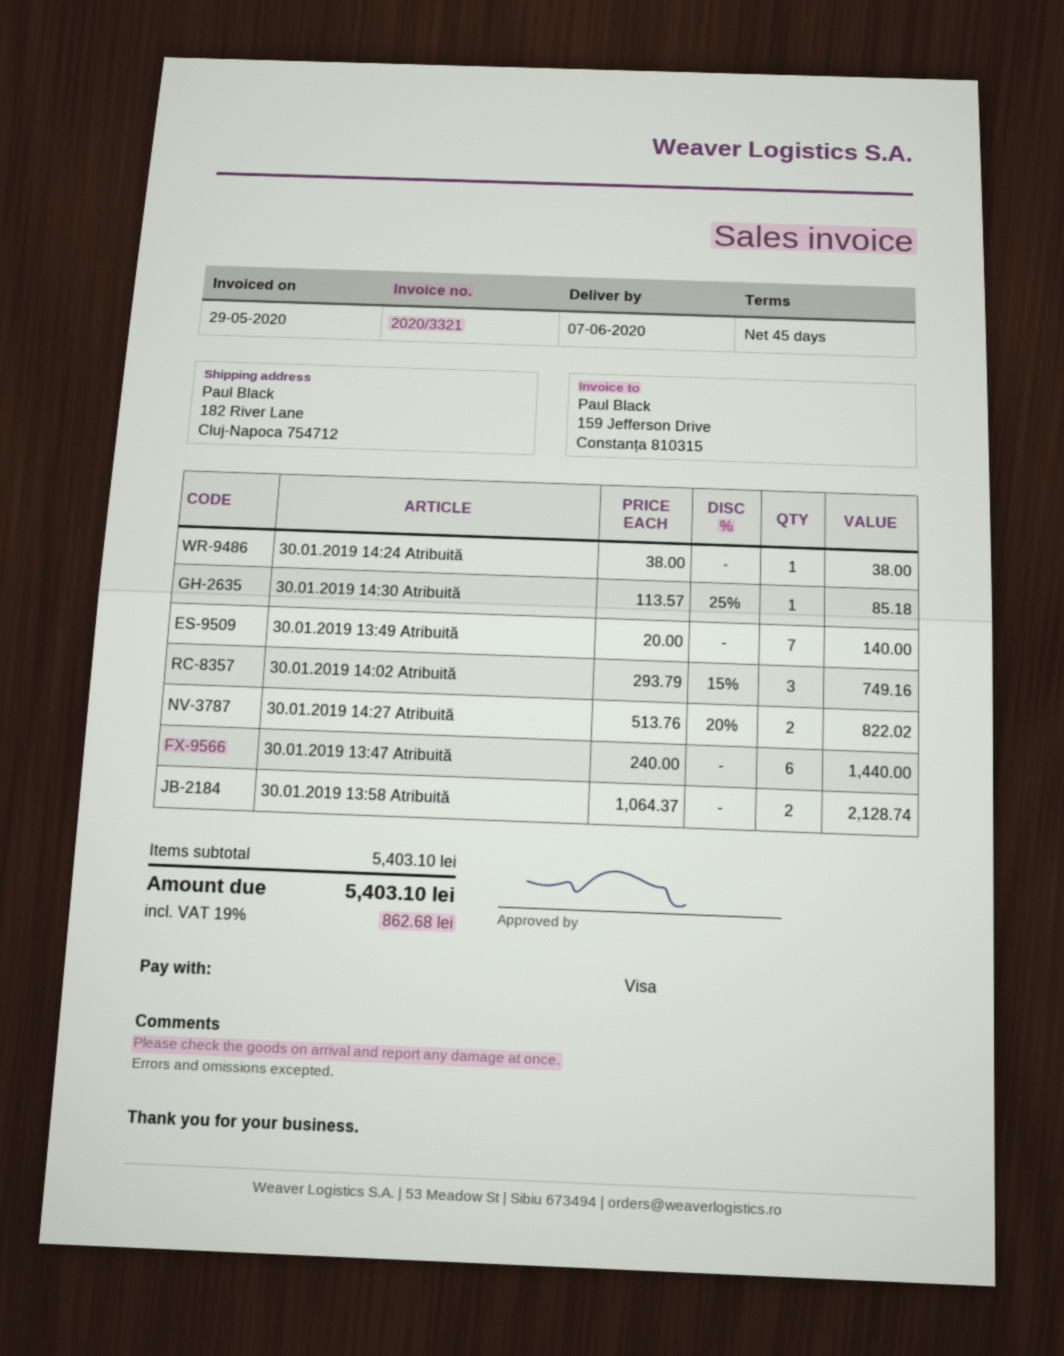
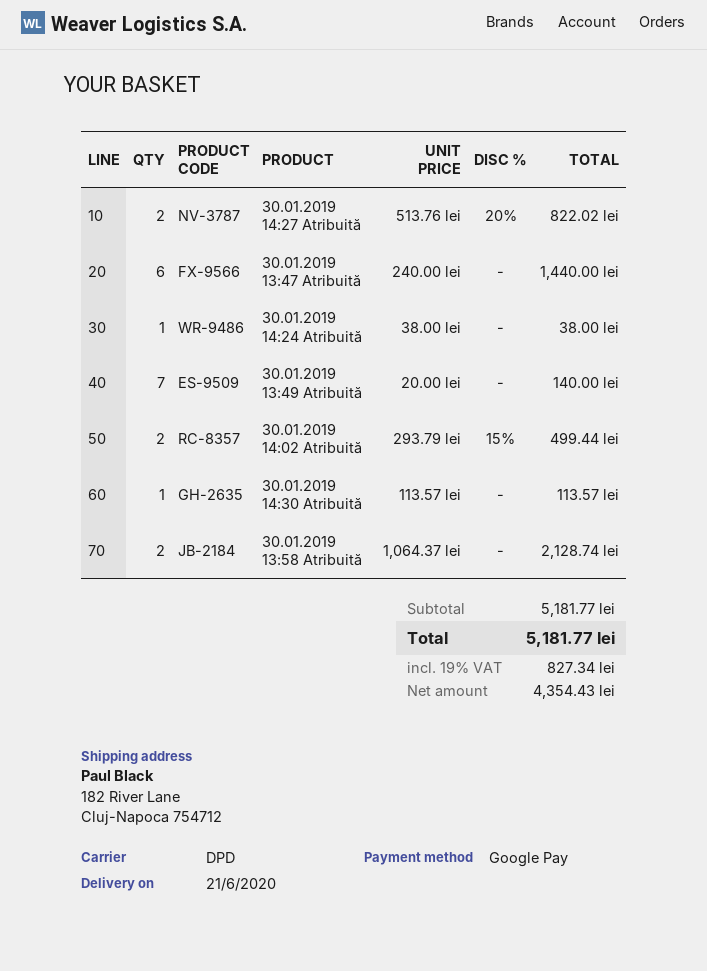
delivery date: 2020-06-07 -> 2020-06-21
payment method: Visa -> Google Pay
30.01.2019 14:30 Atribuită: 1 x 113.57 - 25% = 85.18 -> 1 x 113.57 = 113.57
30.01.2019 14:02 Atribuită: 3 x 293.79 - 15% = 749.16 -> 2 x 293.79 - 15% = 499.44
subtotal: 5403.10 -> 5181.77
tax: 19% = 862.68 -> 19% = 827.34
total: 5403.10 -> 5181.77

